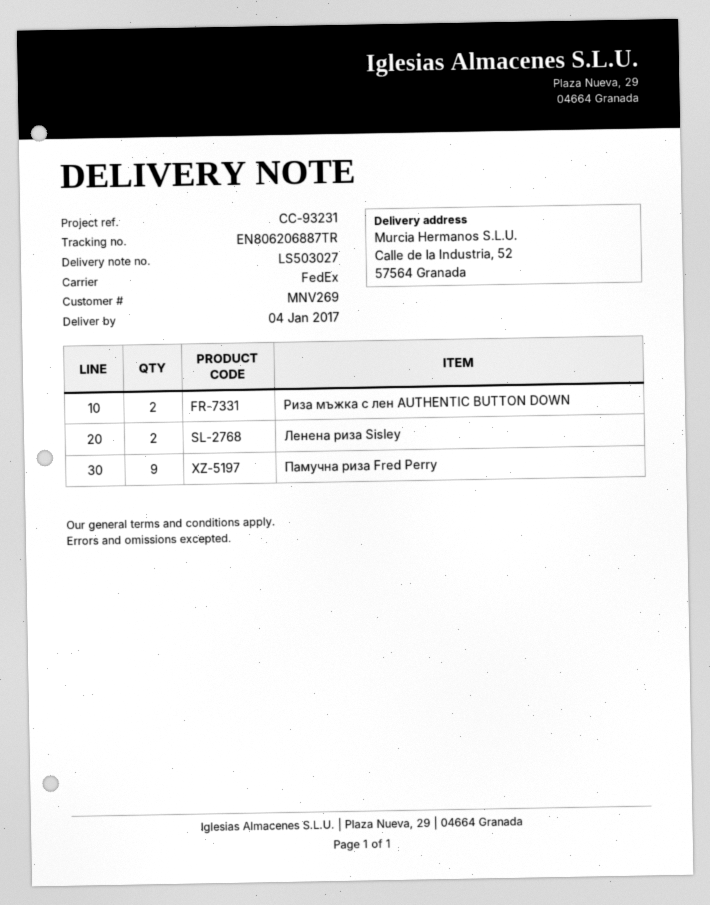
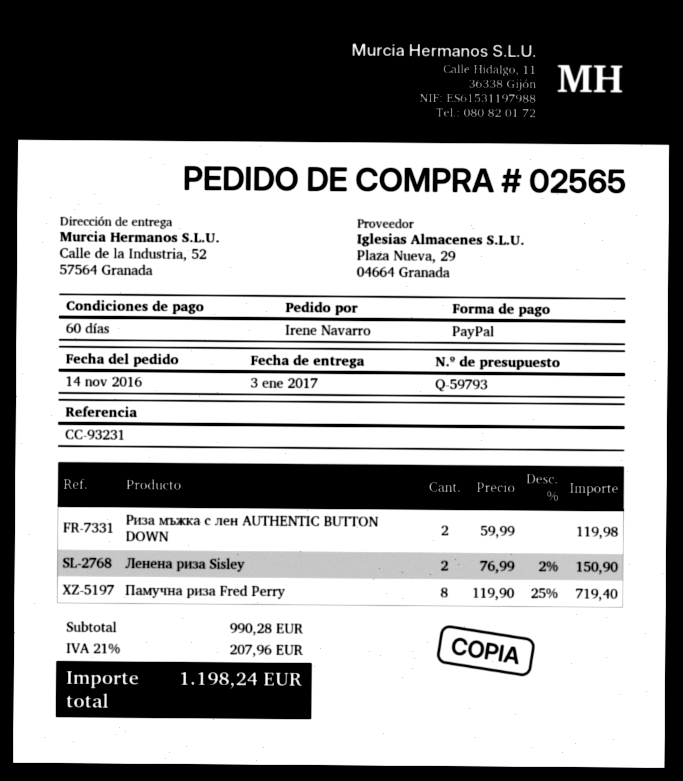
delivery date: 2017-01-04 -> 2017-01-03
Памучна риза Fred Perry: 9 -> 8

